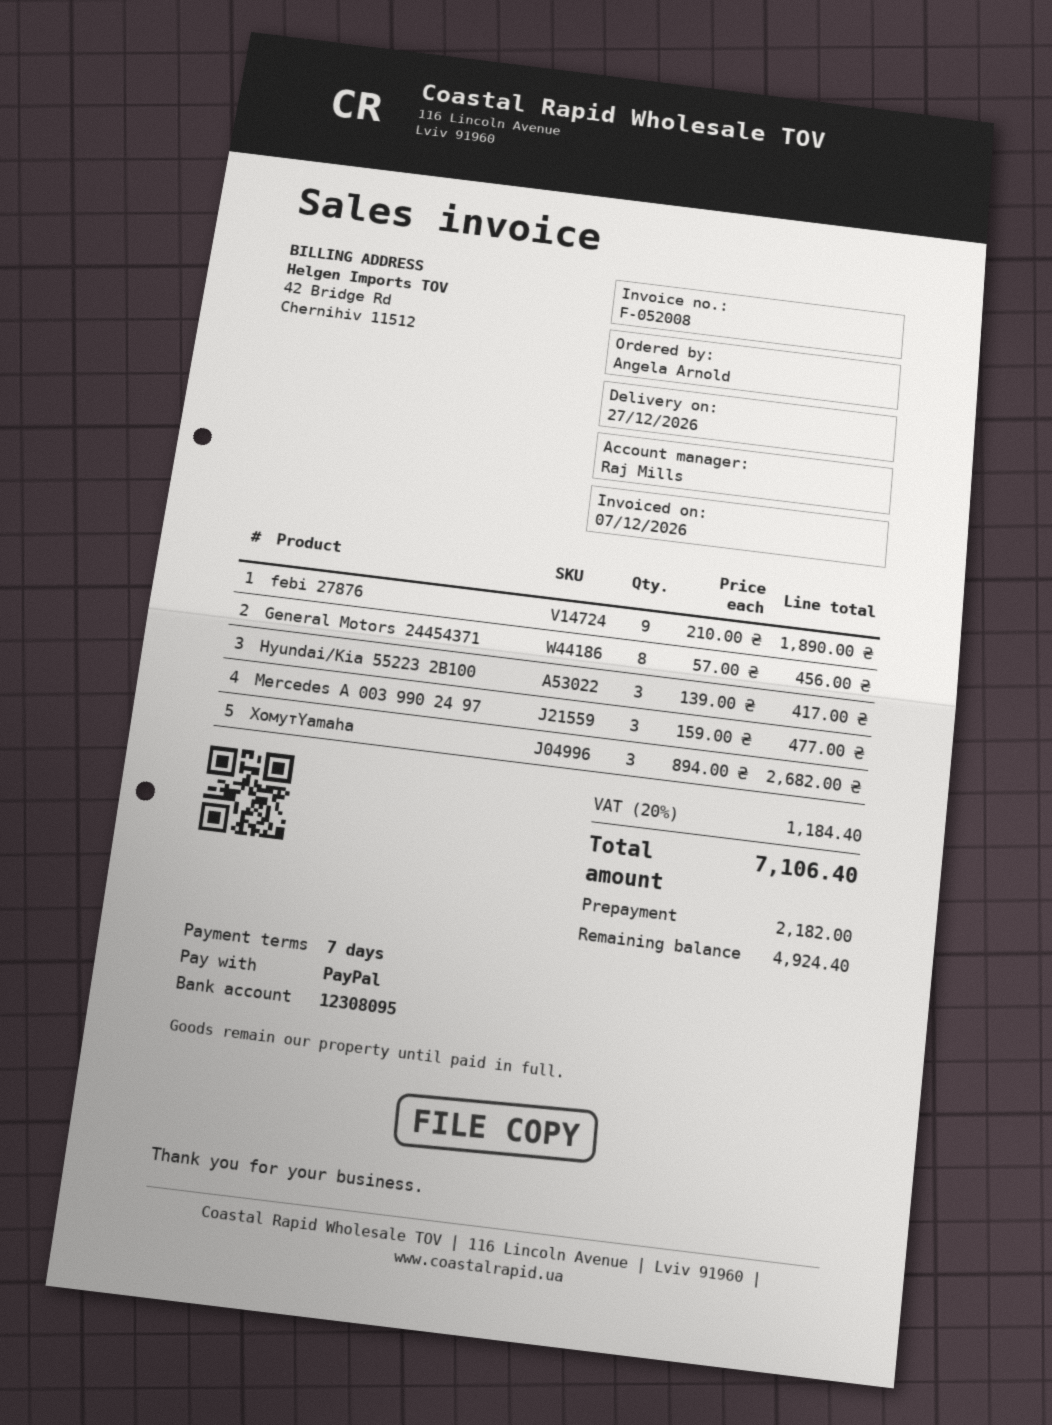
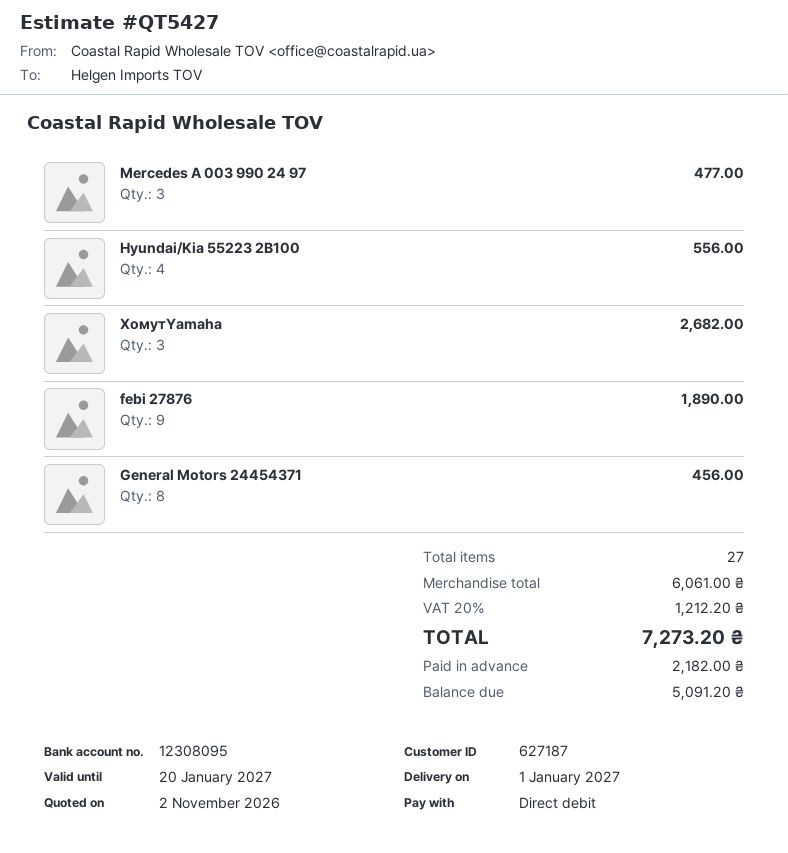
delivery date: 2026-12-27 -> 2027-01-01
payment method: PayPal -> direct debit
Hyundai/Kia 55223 2B100: 3 for 417.00 -> 4 for 556.00
tax: 20% = 1184.40 -> 20% = 1212.20
total: 7106.40 -> 7273.20
balance: 4924.40 -> 5091.20

